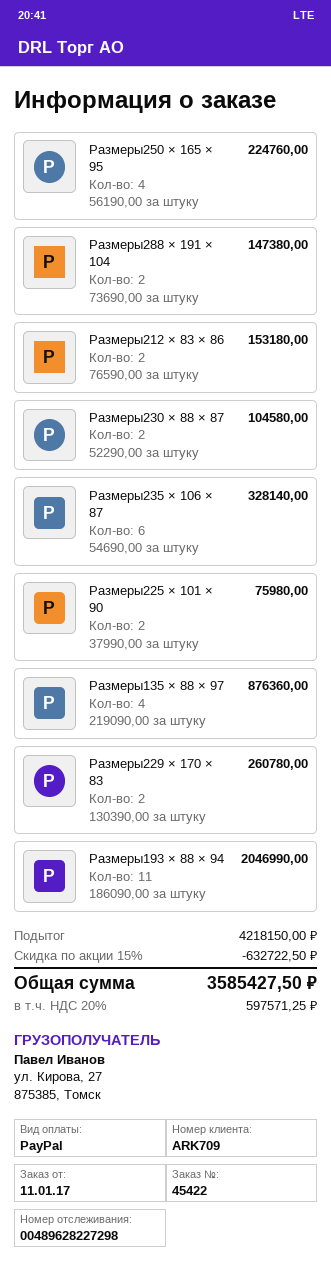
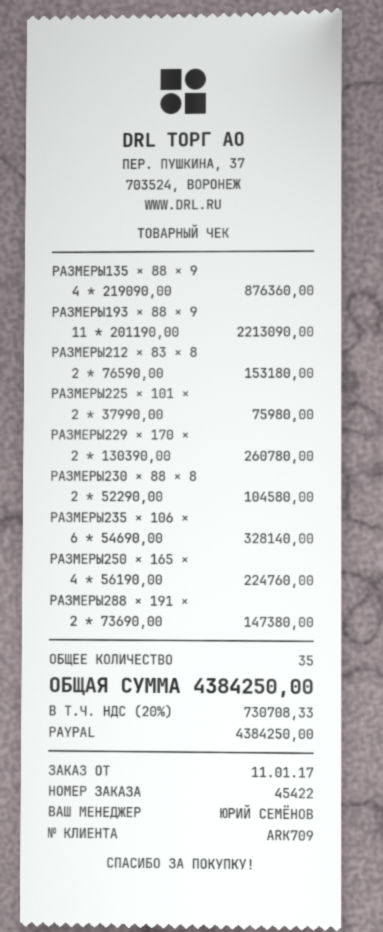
Размеры193 × 88 × 94: 11 x 186090.00 = 2046990.00 -> 11 x 201190.00 = 2213090.00
discount: 15% = 632722.50 -> none
tax: 20% = 597571.25 -> 20% = 730708.33
total: 3585427.50 -> 4384250.00

